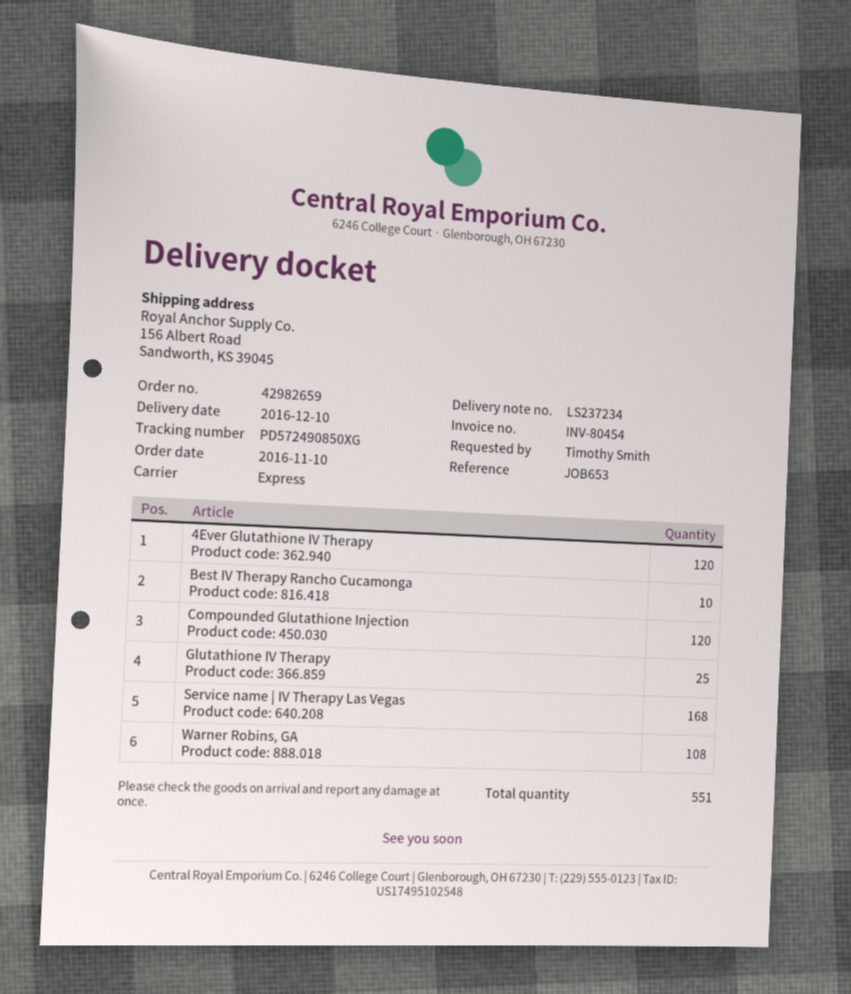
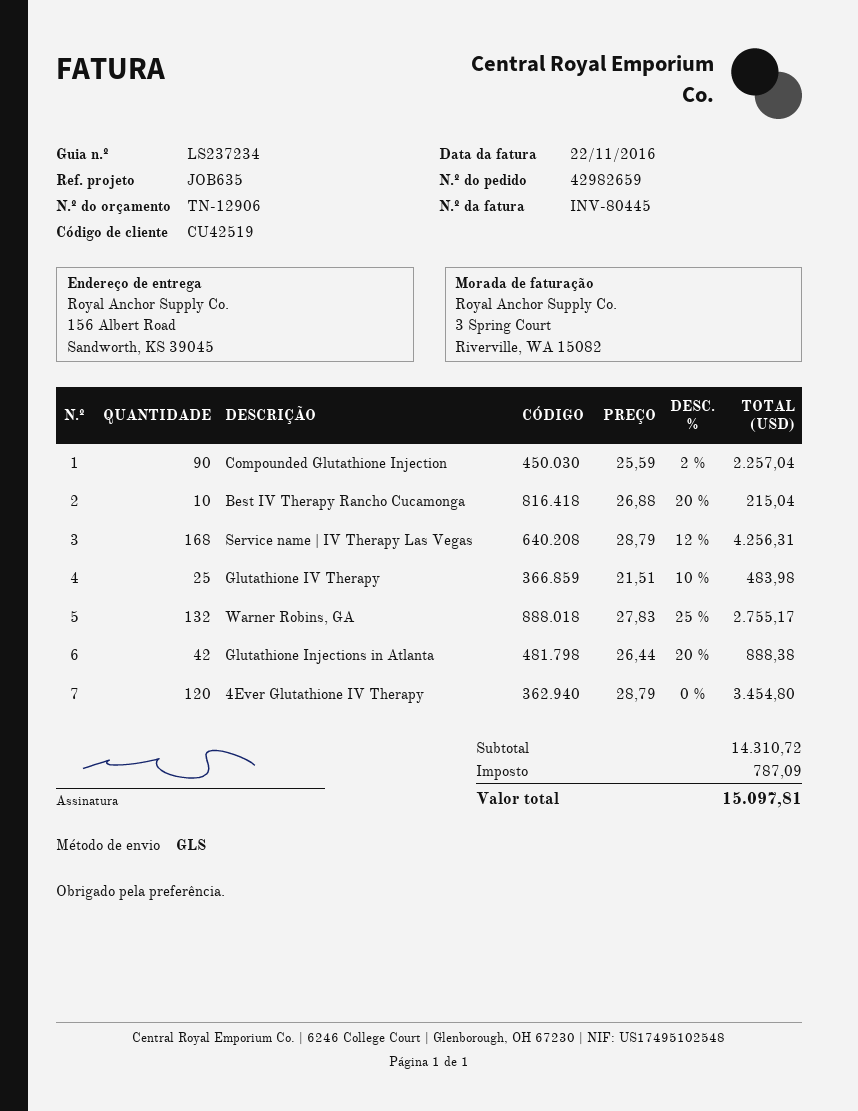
invoice number: INV-80454 -> INV-80445
reference: JOB653 -> JOB635
shipping method: express -> GLS
Compounded Glutathione Injection: 120 -> 90
Warner Robins, GA: 108 -> 132
Glutathione Injections in Atlanta: none -> 42

